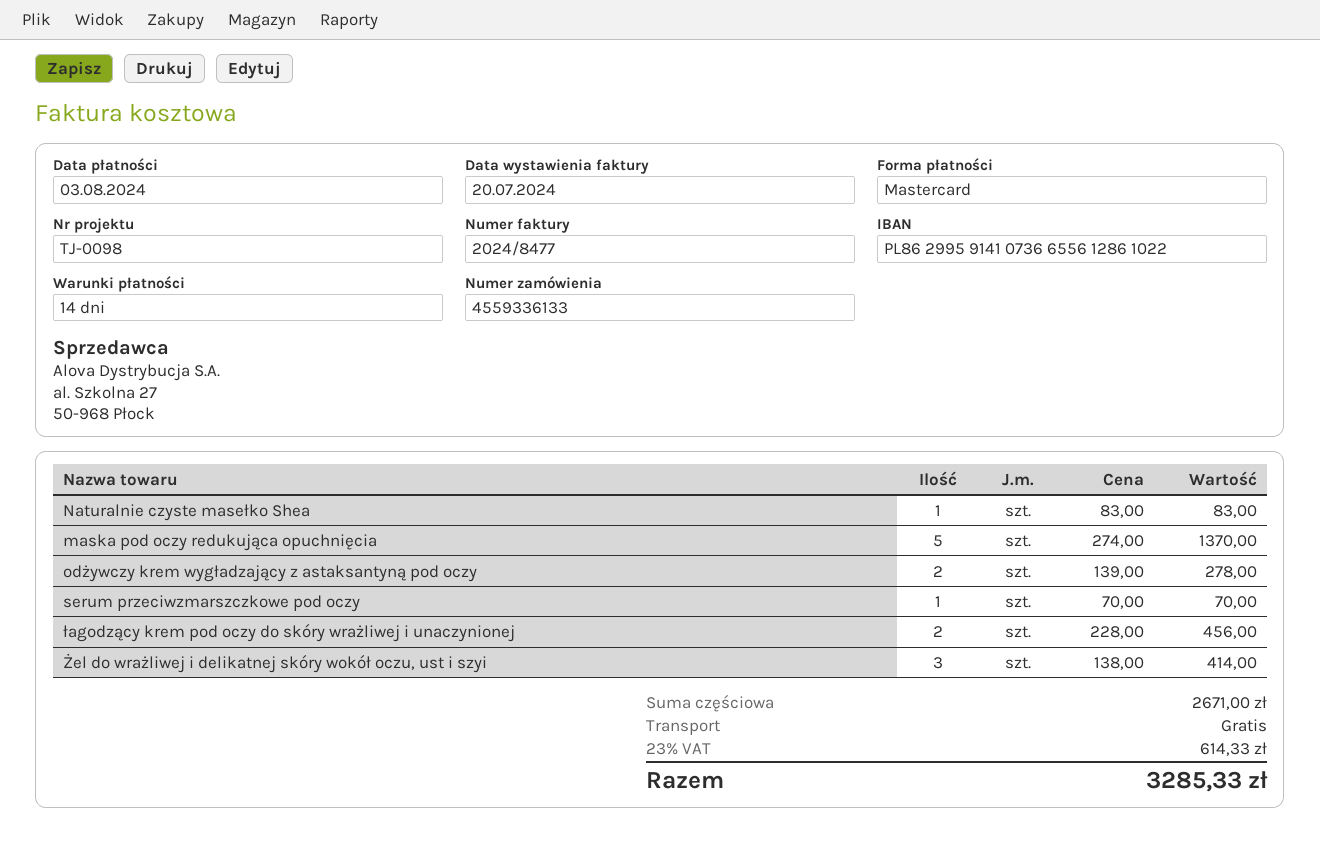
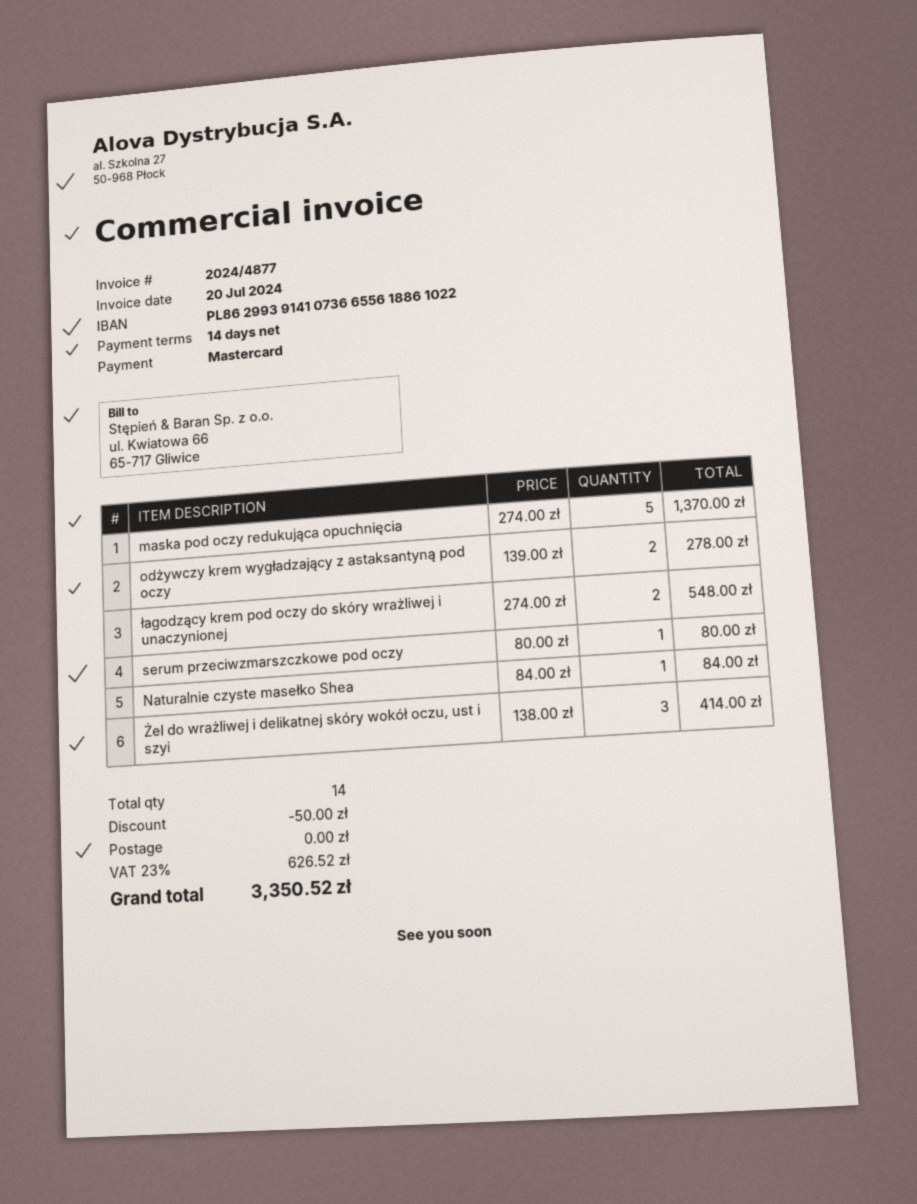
invoice number: 2024/8477 -> 2024/4877
bank account: PL86299591410736655612861022 -> PL86299391410736655618861022
Naturalnie czyste masełko Shea: 1 x 83.00 = 83.00 -> 1 x 84.00 = 84.00
serum przeciwzmarszczkowe pod oczy: 1 x 70.00 = 70.00 -> 1 x 80.00 = 80.00
łagodzący krem pod oczy do skóry wrażliwej i unaczynionej: 2 x 228.00 = 456.00 -> 2 x 274.00 = 548.00
discount: none -> 50.00
tax: 23% = 614.33 -> 23% = 626.52
total: 3285.33 -> 3350.52

